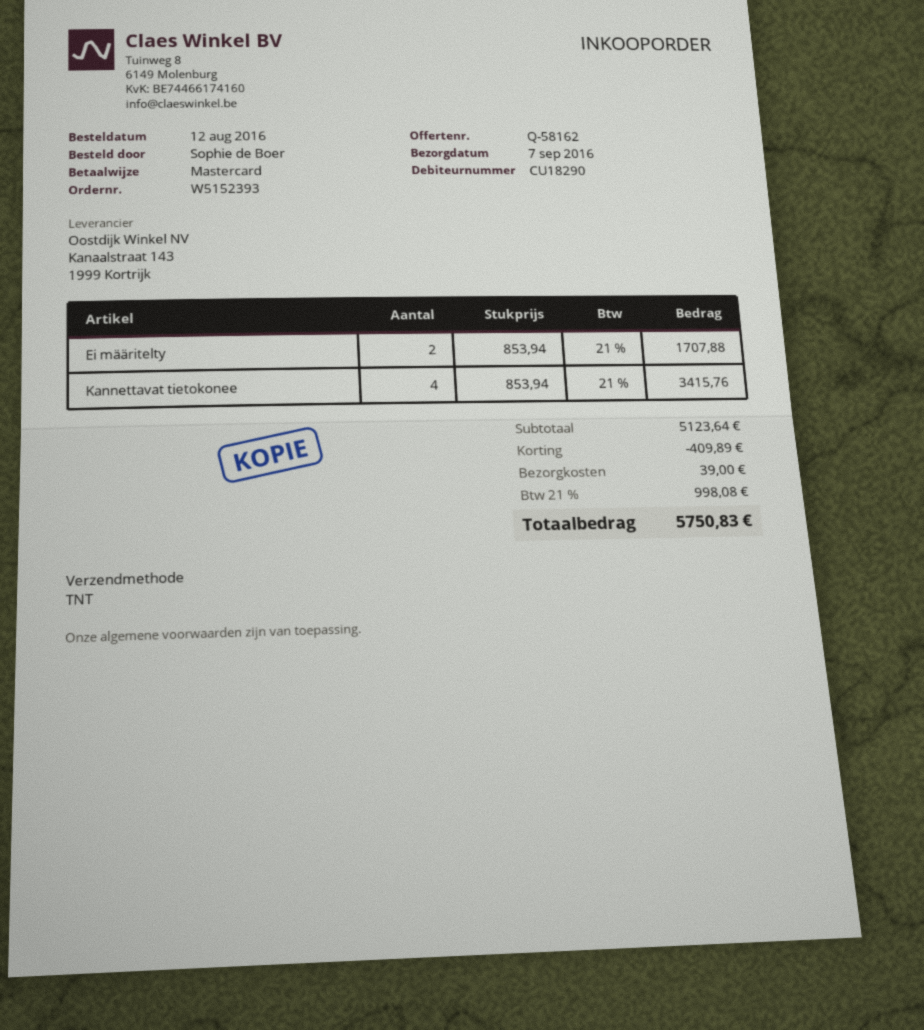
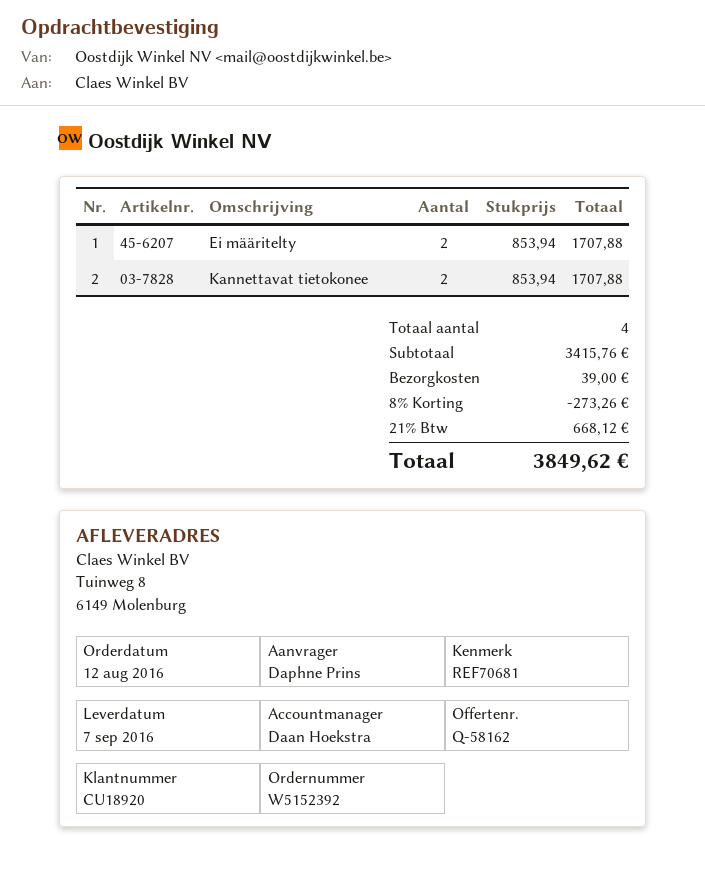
order number: W5152393 -> W5152392
customer number: CU18290 -> CU18920
ordered by: Sophie de Boer -> Daphne Prins
Kannettavat tietokonee: 4 x 853.94 = 3415.76 -> 2 x 853.94 = 1707.88
subtotal: 5123.64 -> 3415.76
discount: 409.89 -> 273.26
tax: 21% = 998.08 -> 21% = 668.12
total: 5750.83 -> 3849.62

